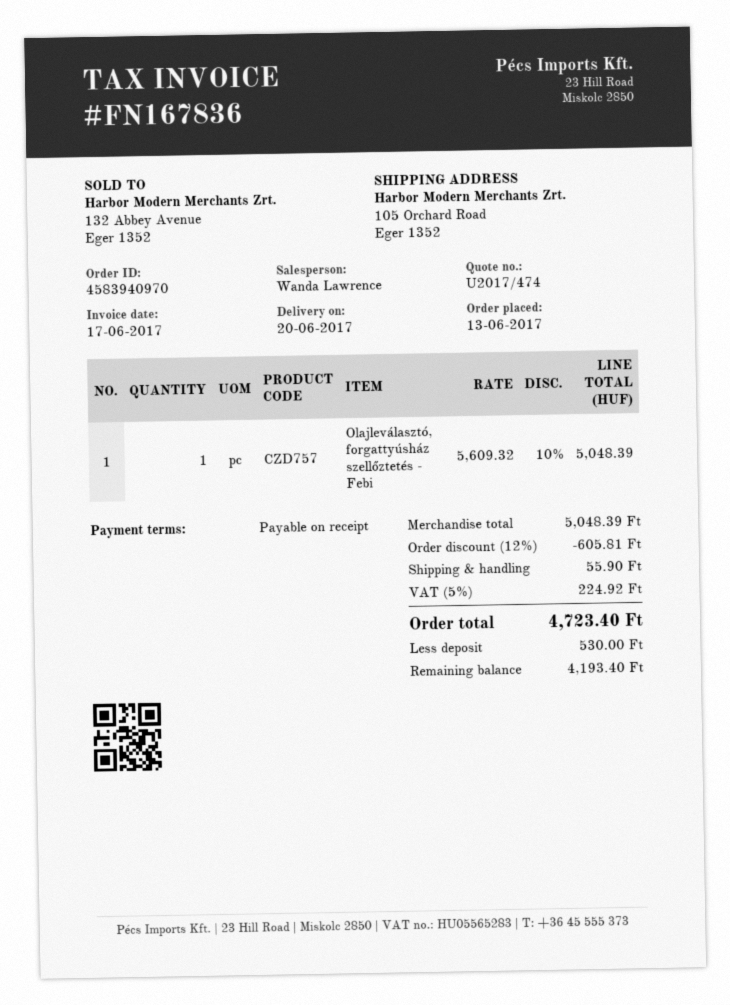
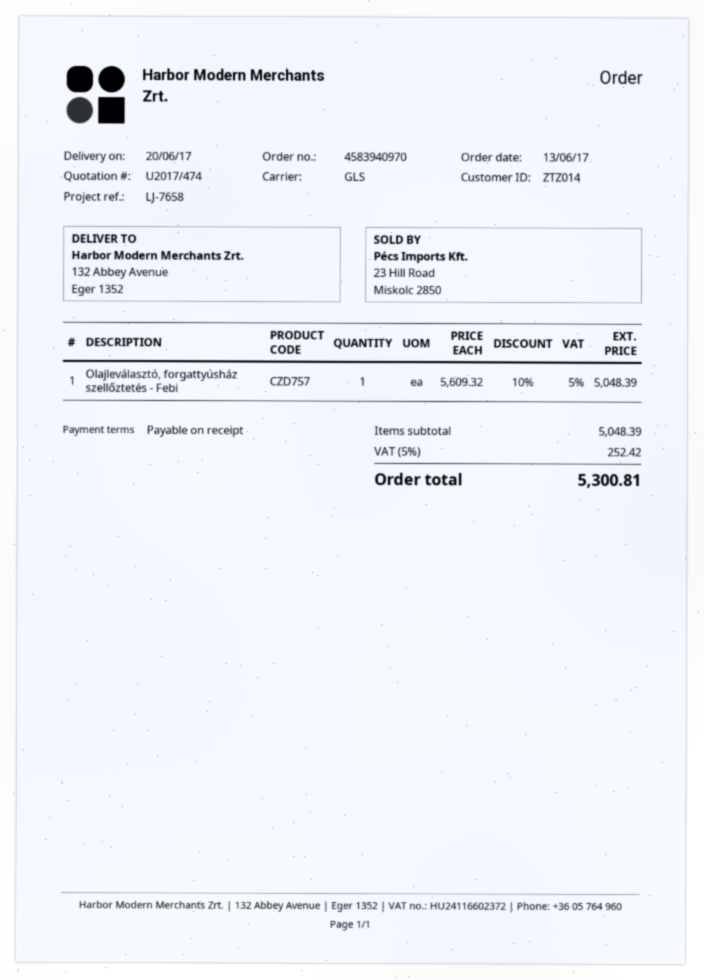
ship to: 105 Orchard Road, Eger 1352 -> 132 Abbey Avenue, Eger 1352
discount: 12% = 605.81 -> none
shipping: 55.90 -> none
tax: 5% = 224.92 -> 5% = 252.42
total: 4723.40 -> 5300.81

